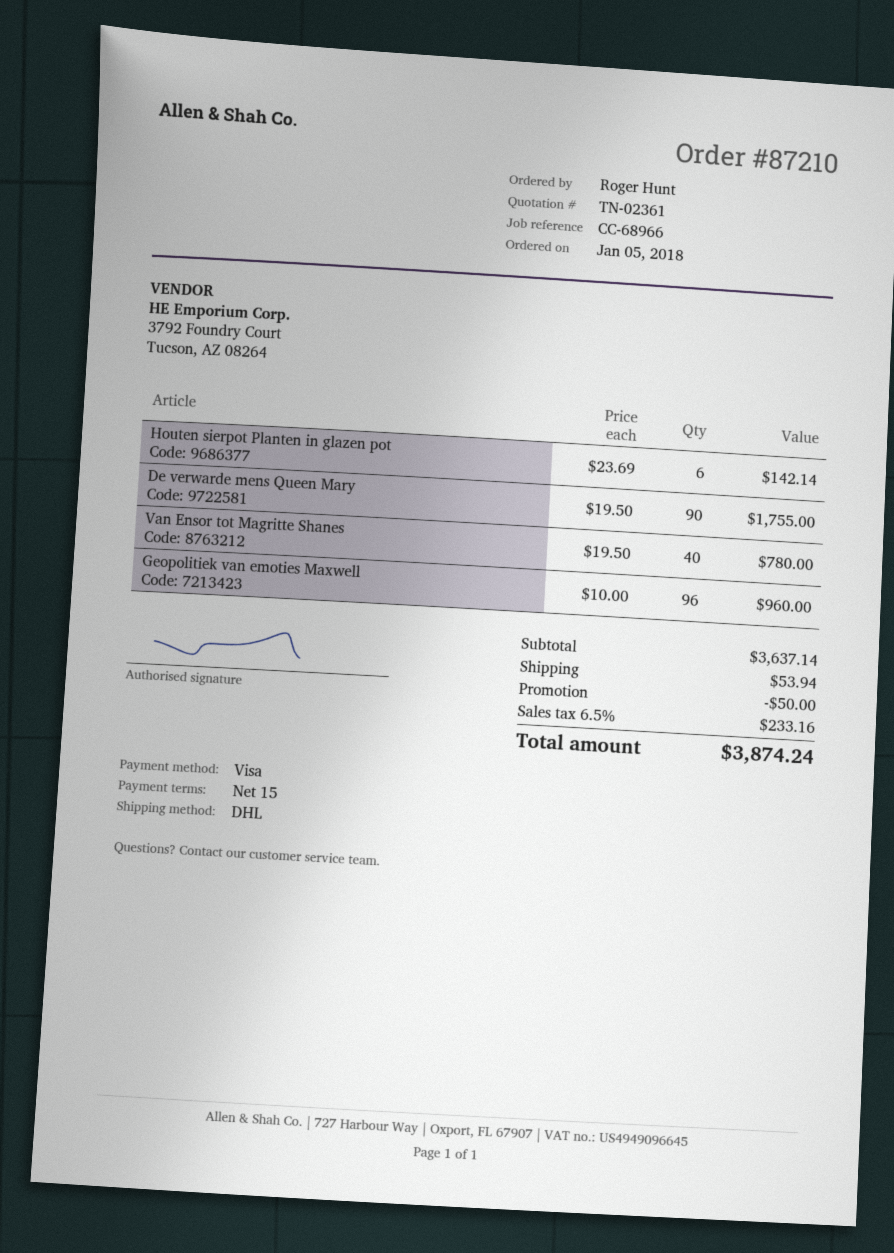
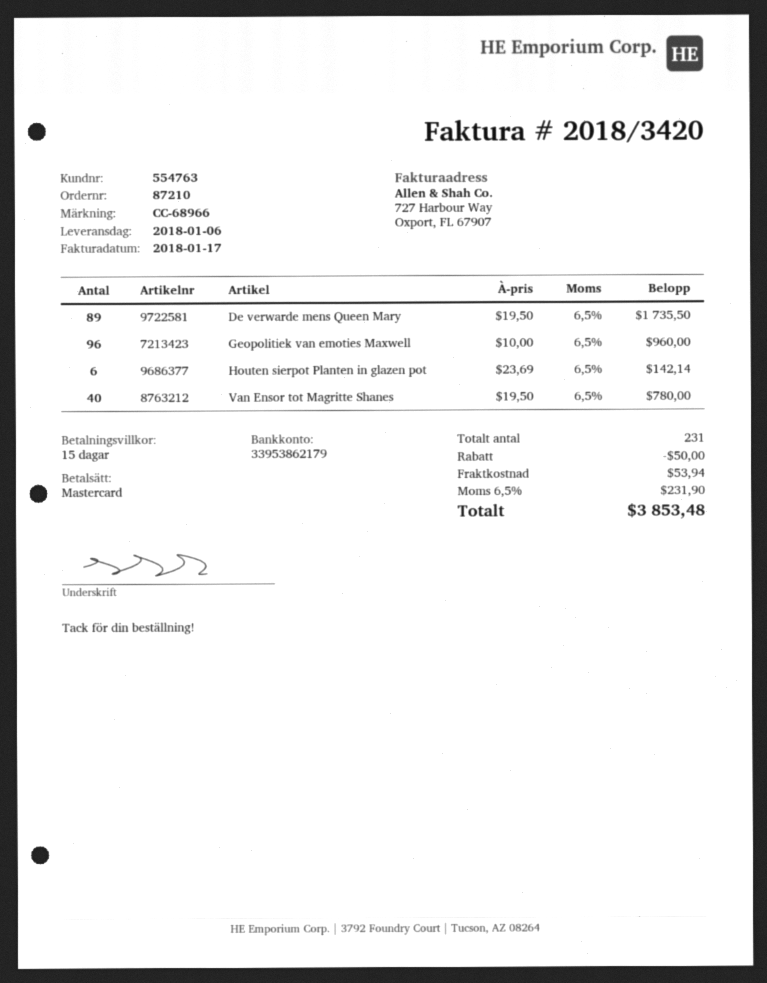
payment method: Visa -> Mastercard
De verwarde mens Queen Mary: 90 x 19.50 = 1755.00 -> 89 x 19.50 = 1735.50
tax: 6.5% = 233.16 -> 6.5% = 231.90
total: 3874.24 -> 3853.48

